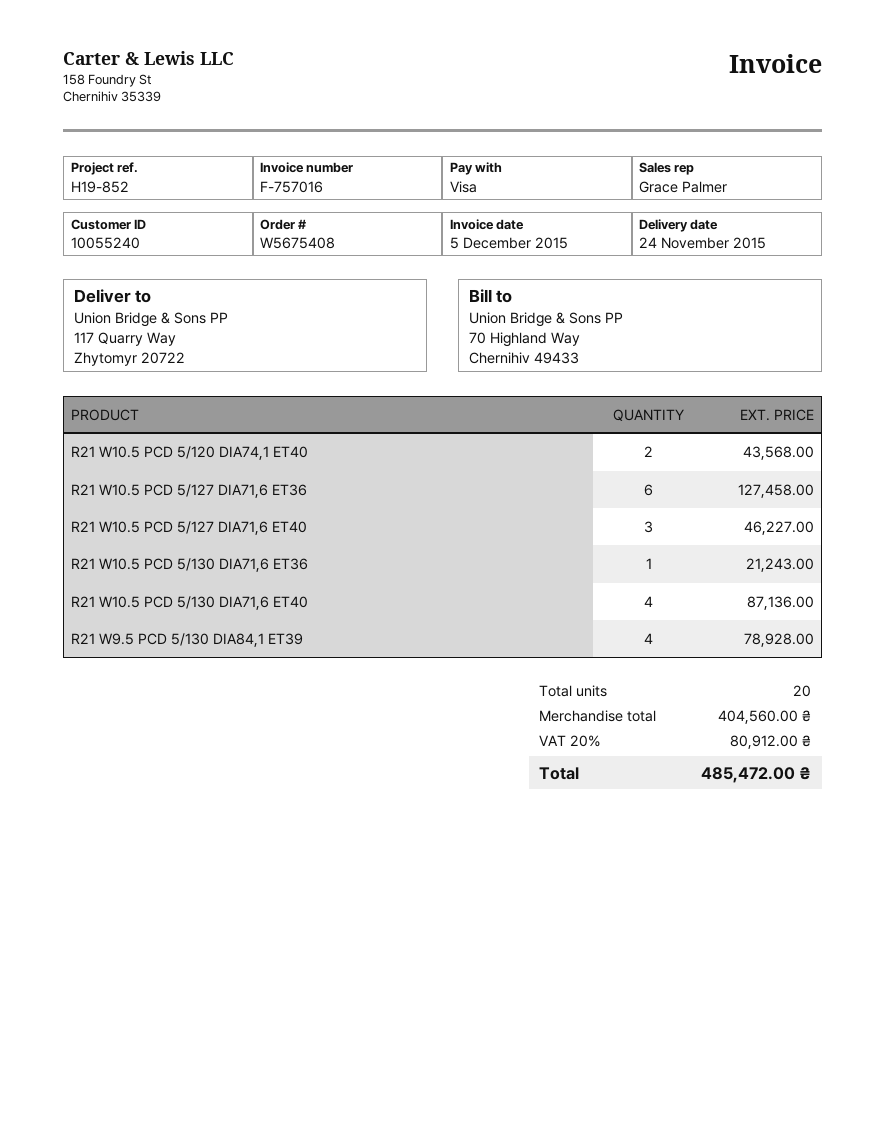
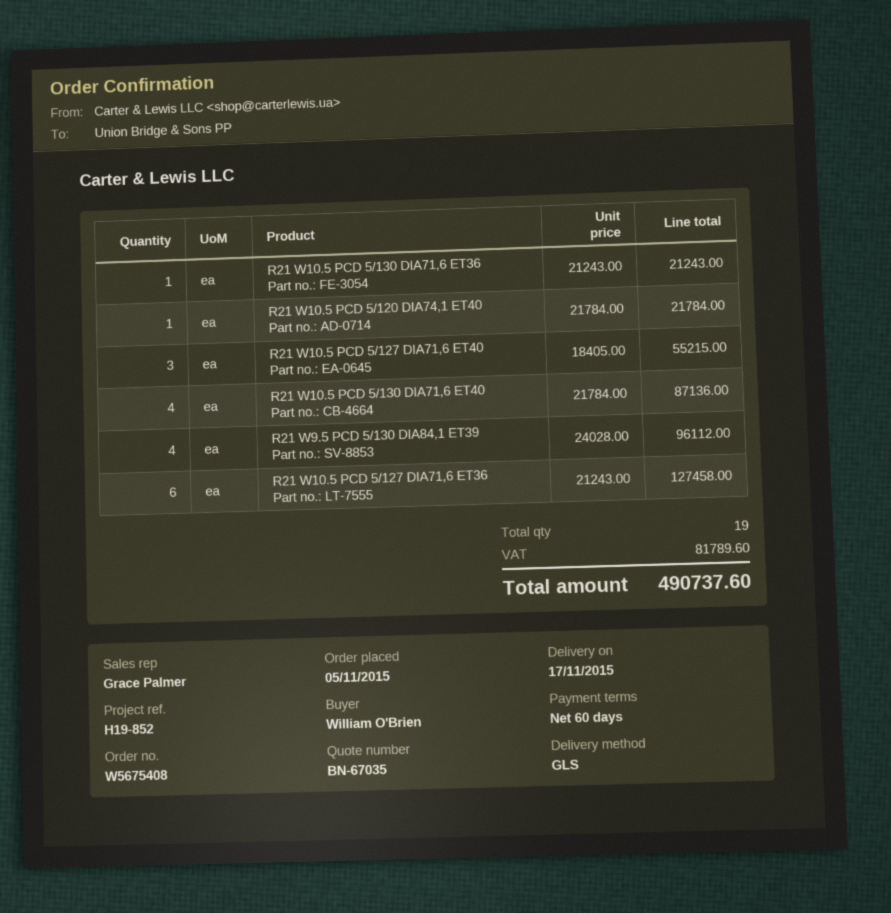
delivery date: 2015-11-24 -> 2015-11-17
R21 W10.5 PCD 5/120 DIA74,1 ET40: 2 for 43568.00 -> 1 for 21784.00
R21 W10.5 PCD 5/127 DIA71,6 ET40: 3 for 46227.00 -> 3 for 55215.00
R21 W9.5 PCD 5/130 DIA84,1 ET39: 4 for 78928.00 -> 4 for 96112.00
total quantity: 20 -> 19
tax: 80912.00 -> 81789.60
total: 485472.00 -> 490737.60

